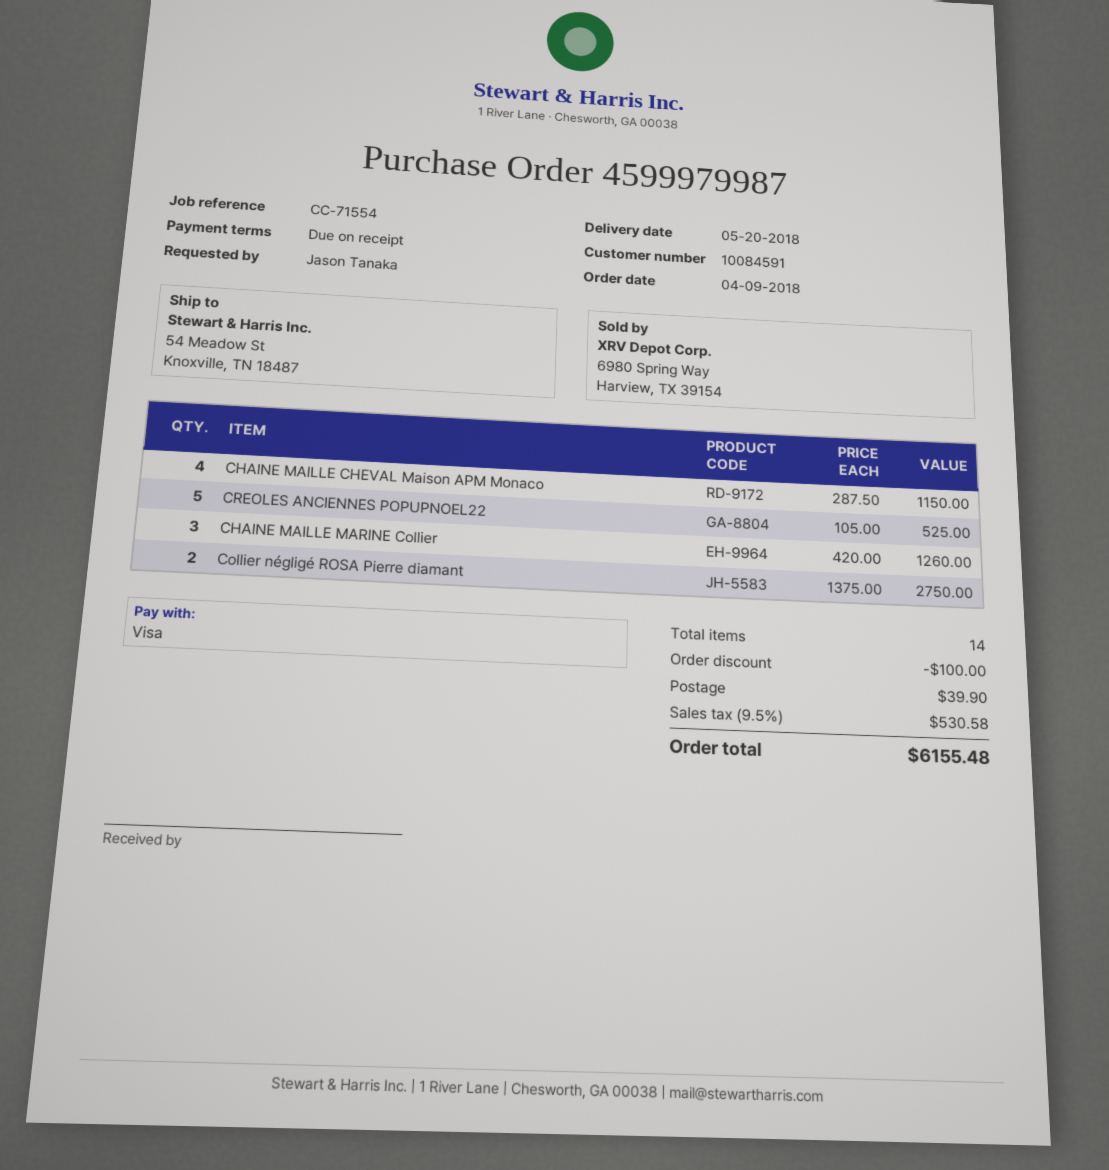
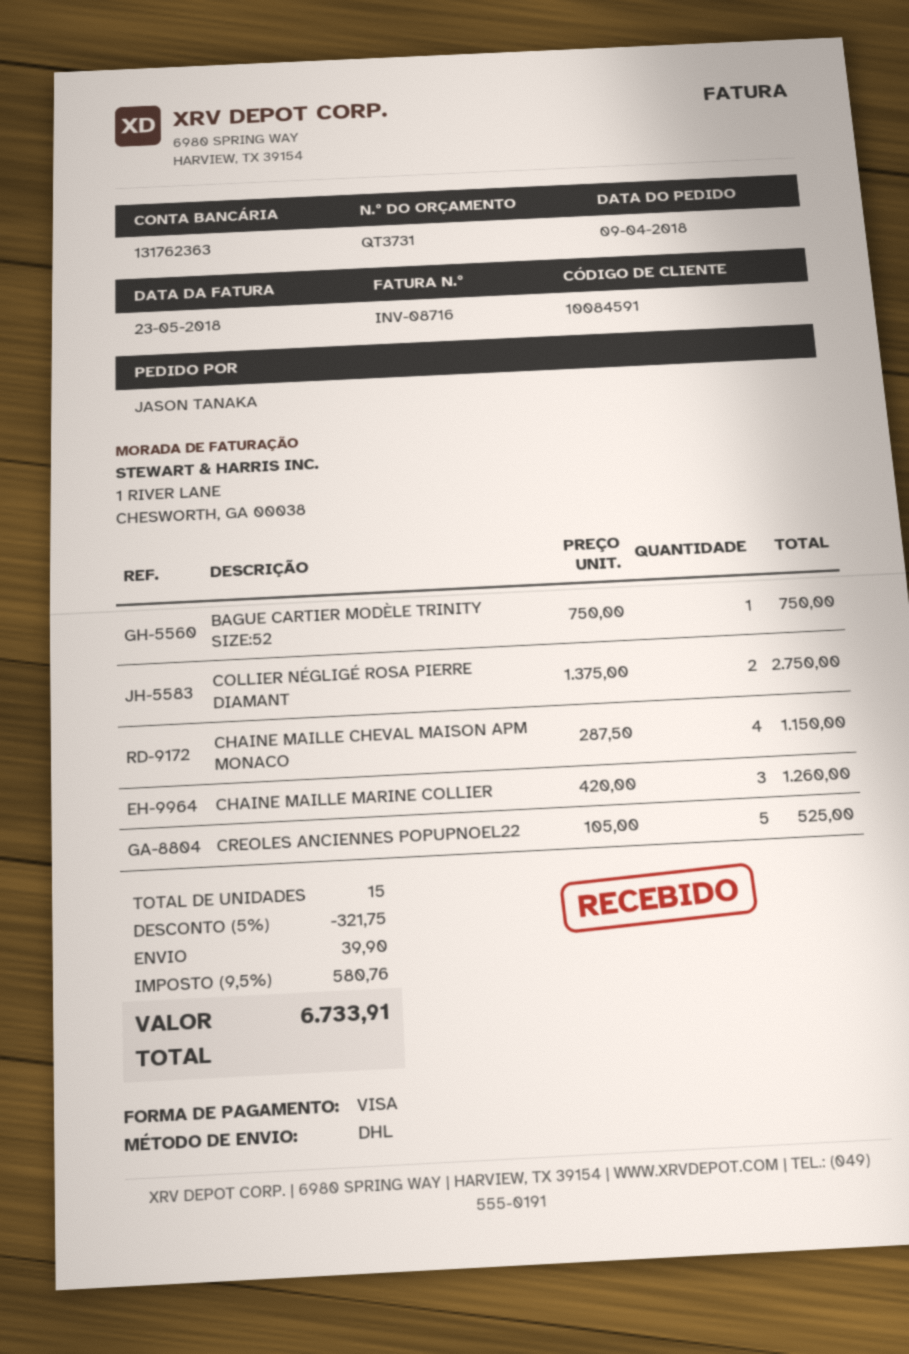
BAGUE CARTIER MODÈLE TRINITY SIZE:52: none -> 1 x 750.00 = 750.00
total quantity: 14 -> 15
discount: 100.00 -> 321.75
tax: 9.5% = 530.58 -> 9.5% = 580.76
total: 6155.48 -> 6733.91

